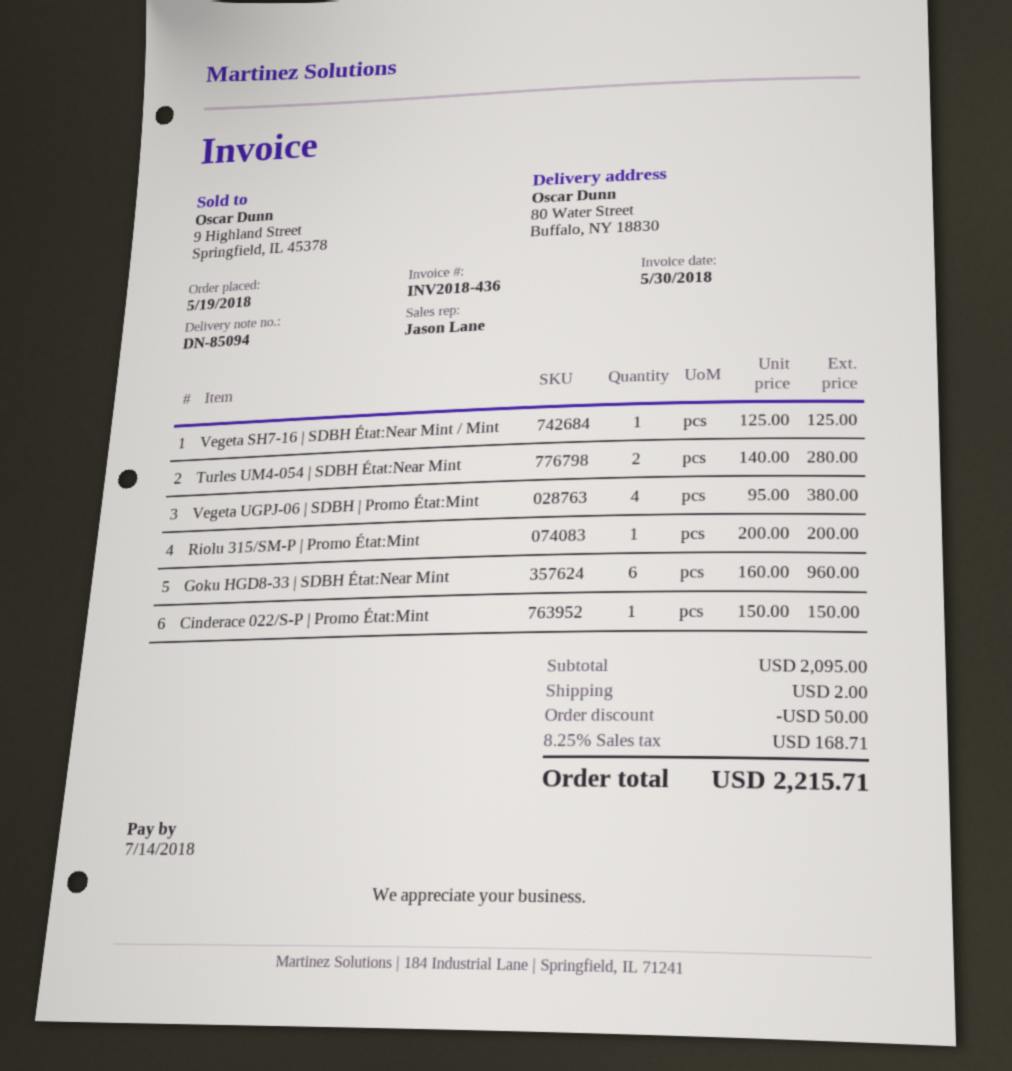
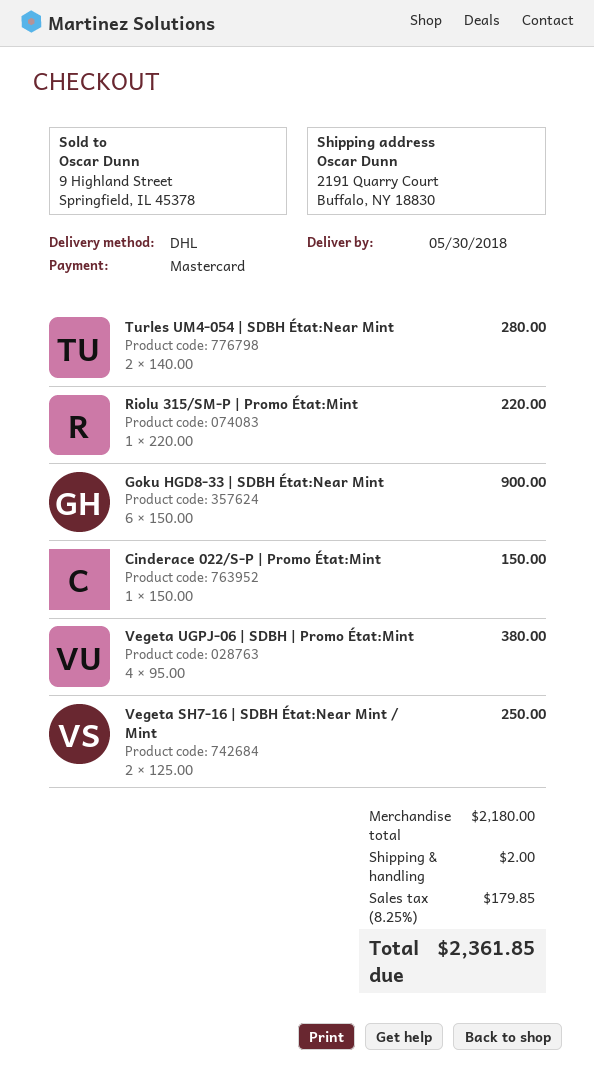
ship to: 80 Water Street, Buffalo, NY 18830 -> 2191 Quarry Court, Buffalo, NY 18830
Vegeta SH7-16 | SDBH État:Near Mint / Mint: 1 x 125.00 = 125.00 -> 2 x 125.00 = 250.00
Riolu 315/SM-P | Promo État:Mint: 1 x 200.00 = 200.00 -> 1 x 220.00 = 220.00
Goku HGD8-33 | SDBH État:Near Mint: 6 x 160.00 = 960.00 -> 6 x 150.00 = 900.00
subtotal: 2095.00 -> 2180.00
discount: 50.00 -> none
tax: 8.25% = 168.71 -> 8.25% = 179.85
total: 2215.71 -> 2361.85

